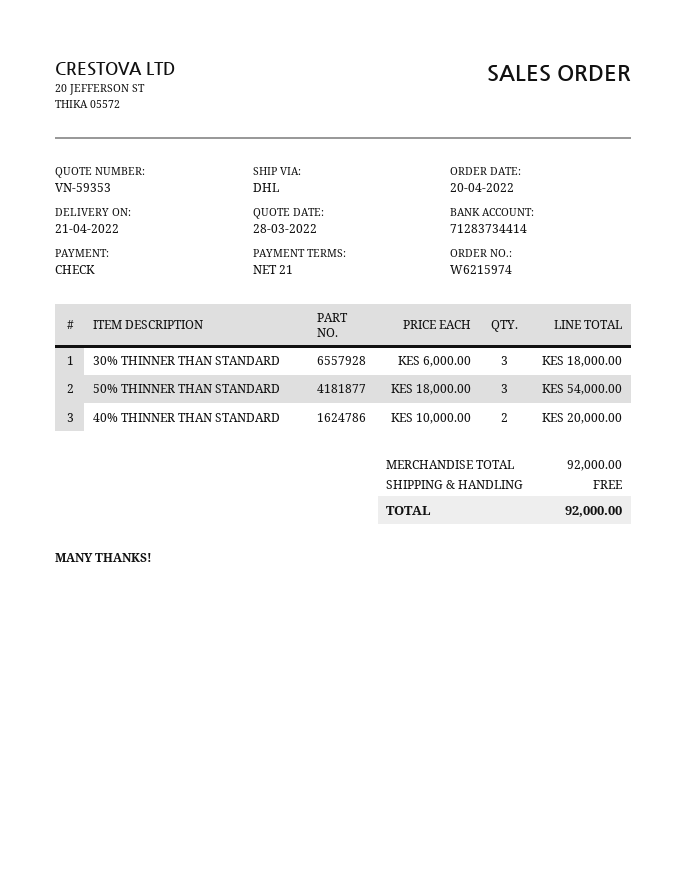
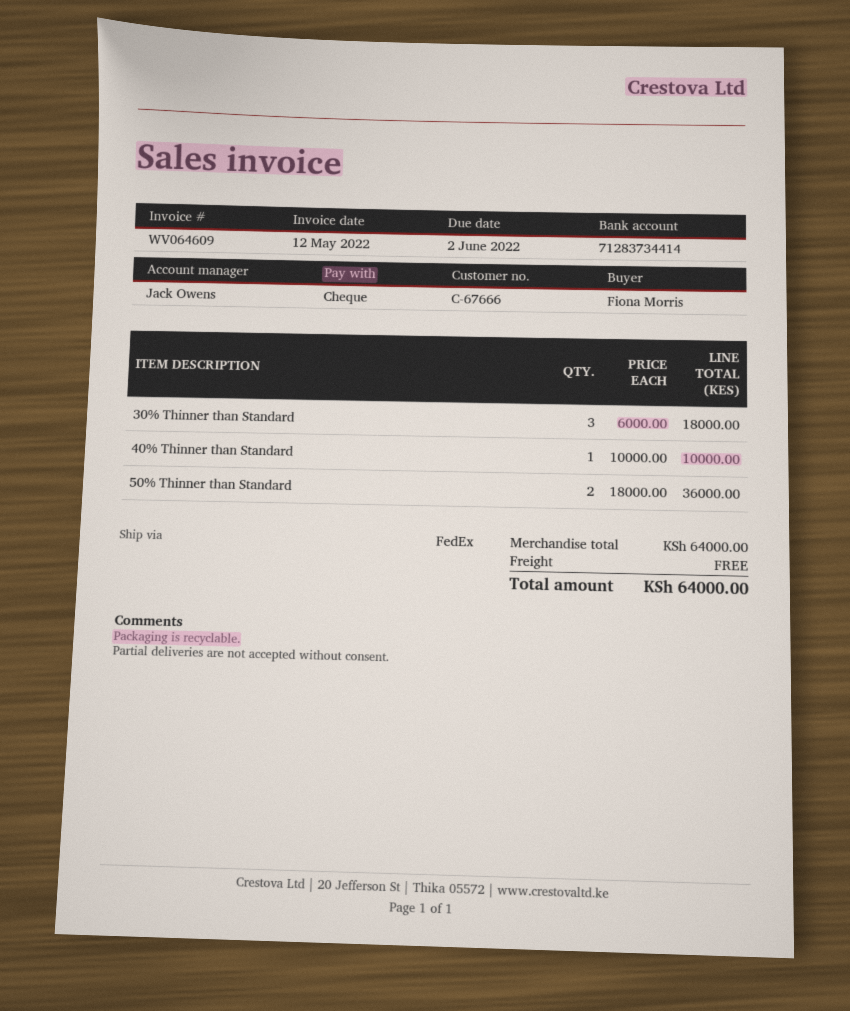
shipping method: DHL -> FedEx
50% THINNER THAN STANDARD: 3 x 18000.00 = 54000.00 -> 2 x 18000.00 = 36000.00
40% THINNER THAN STANDARD: 2 x 10000.00 = 20000.00 -> 1 x 10000.00 = 10000.00
subtotal: 92000.00 -> 64000.00
total: 92000.00 -> 64000.00

